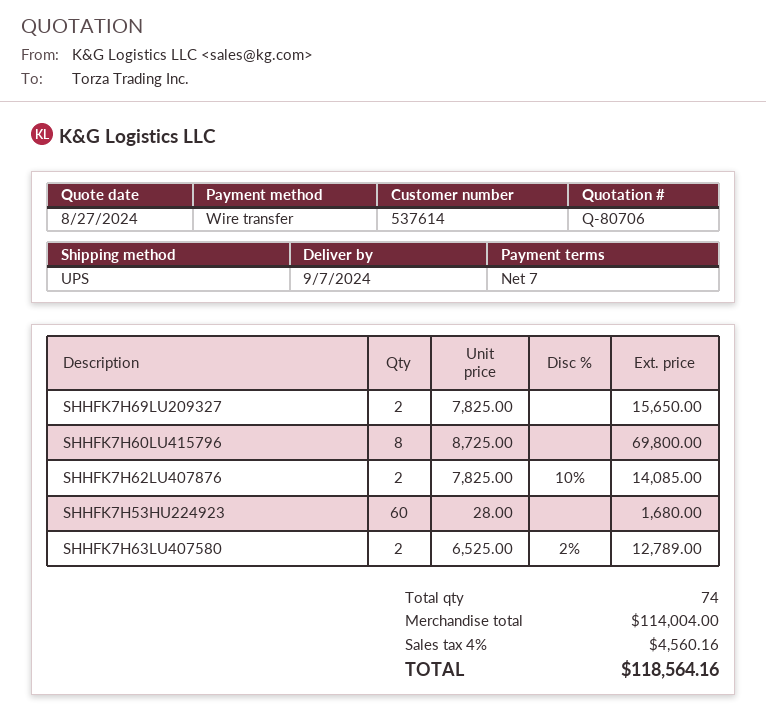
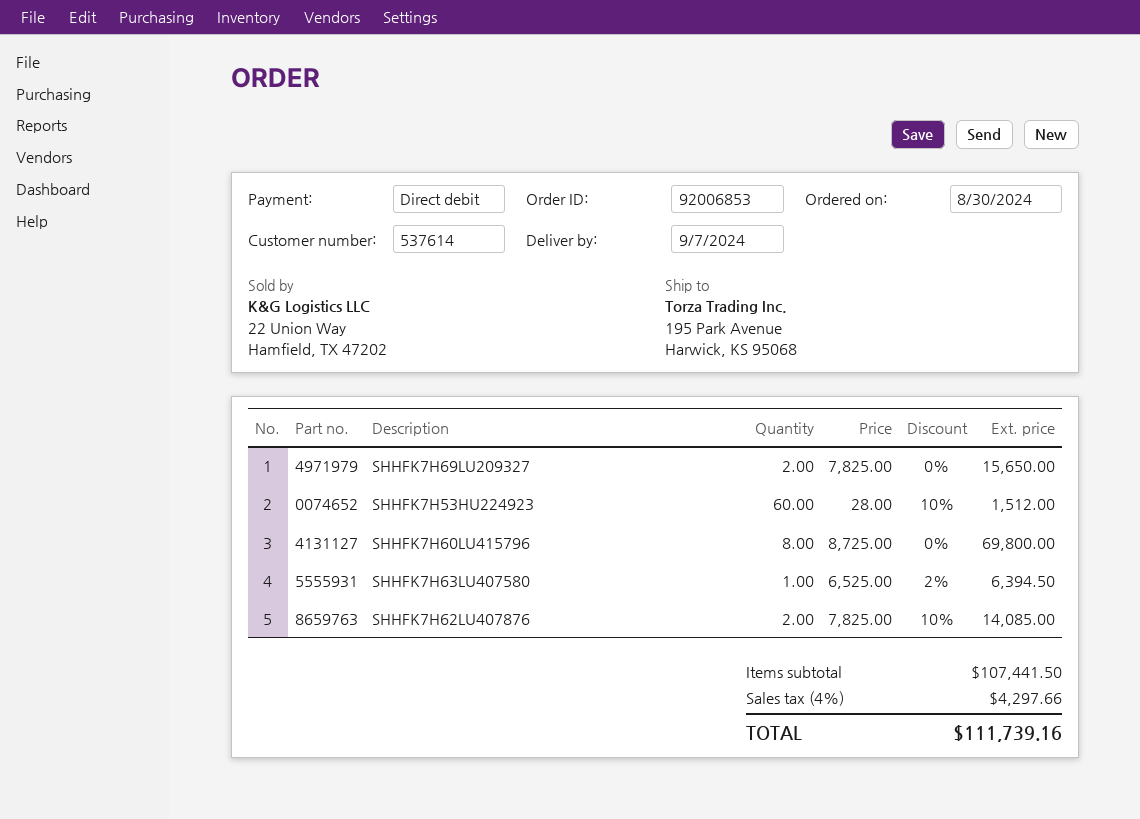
payment method: bank transfer -> direct debit
SHHFK7H53HU224923: 60 x 28.00 = 1680.00 -> 60 x 28.00 - 10% = 1512.00
SHHFK7H63LU407580: 2 x 6525.00 - 2% = 12789.00 -> 1 x 6525.00 - 2% = 6394.50
subtotal: 114004.00 -> 107441.50
tax: 4% = 4560.16 -> 4% = 4297.66
total: 118564.16 -> 111739.16

